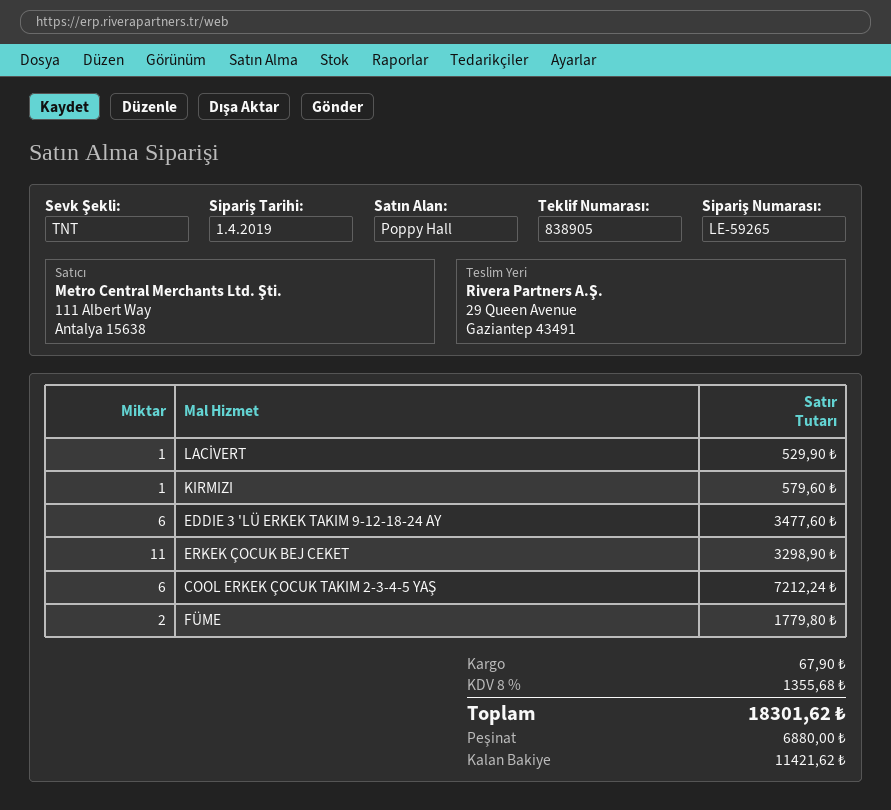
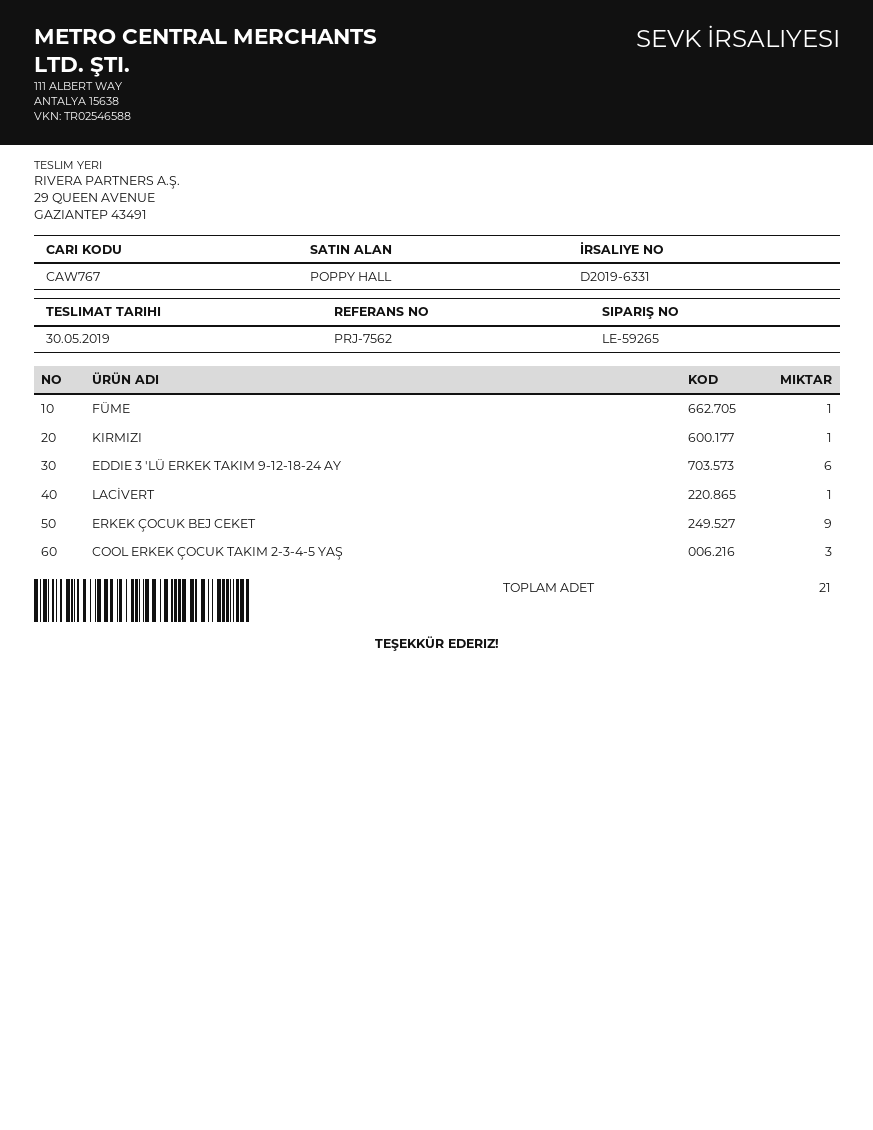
ERKEK ÇOCUK BEJ CEKET: 11 -> 9
COOL ERKEK ÇOCUK TAKIM 2-3-4-5 YAŞ: 6 -> 3
FÜME: 2 -> 1

